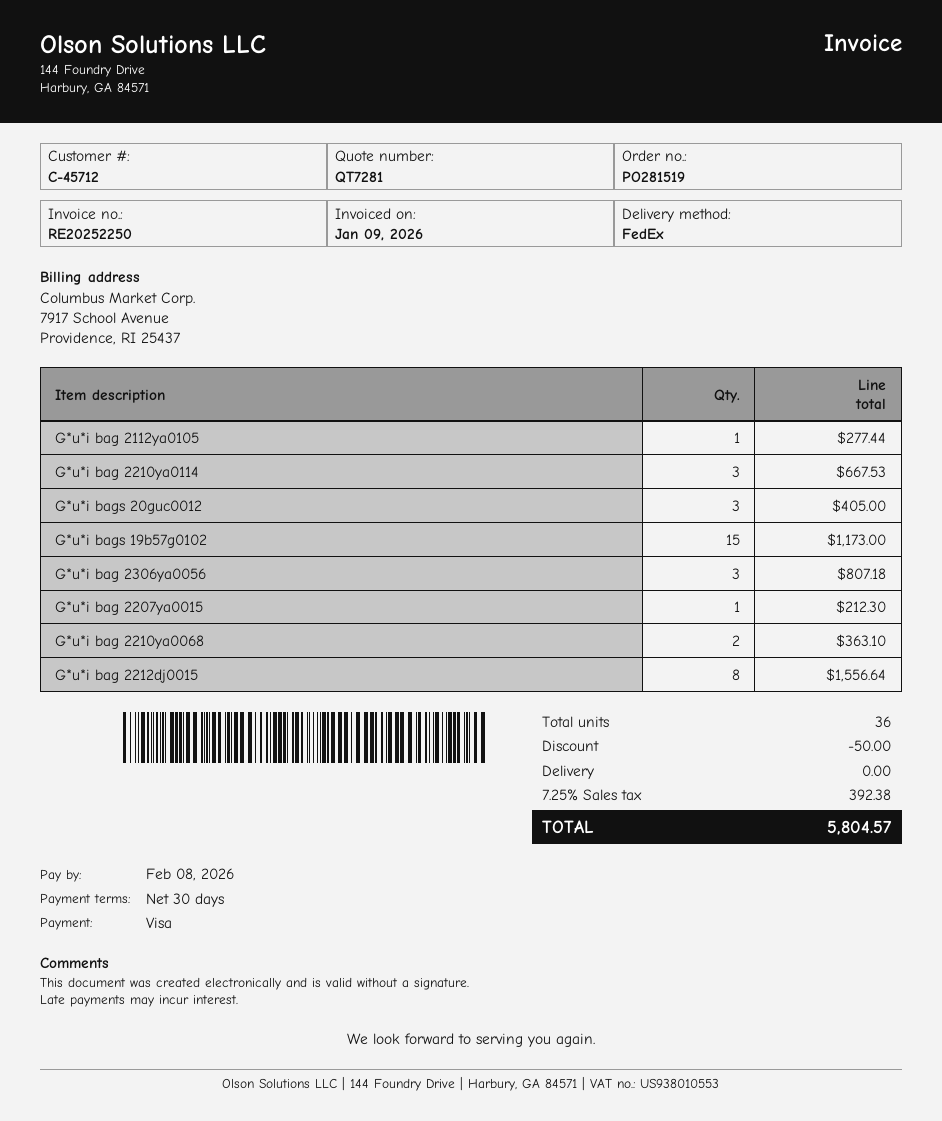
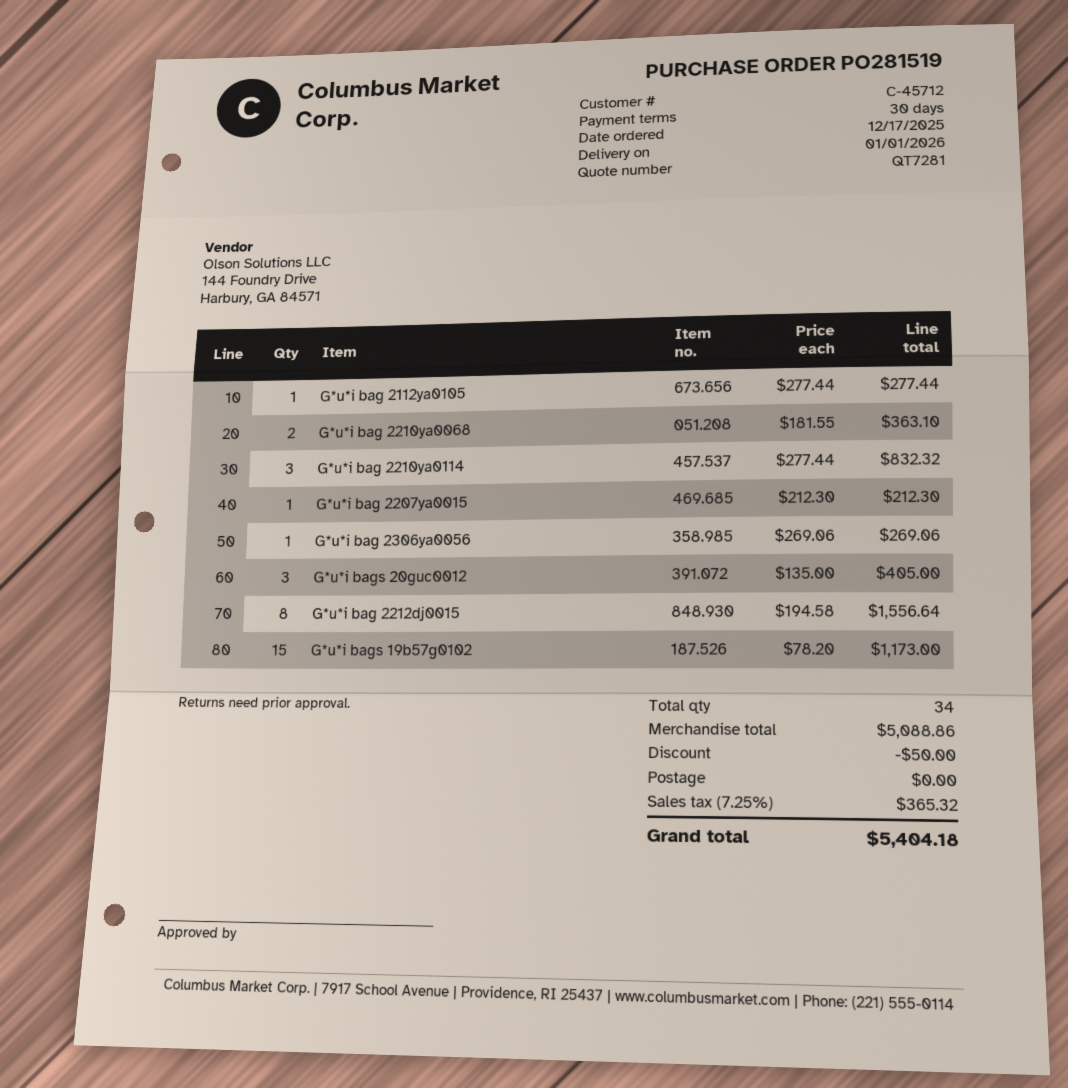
G*u*i bag 2210ya0114: 3 for 667.53 -> 3 for 832.32
G*u*i bag 2306ya0056: 3 for 807.18 -> 1 for 269.06
total quantity: 36 -> 34
tax: 7.25% = 392.38 -> 7.25% = 365.32
total: 5804.57 -> 5404.18

